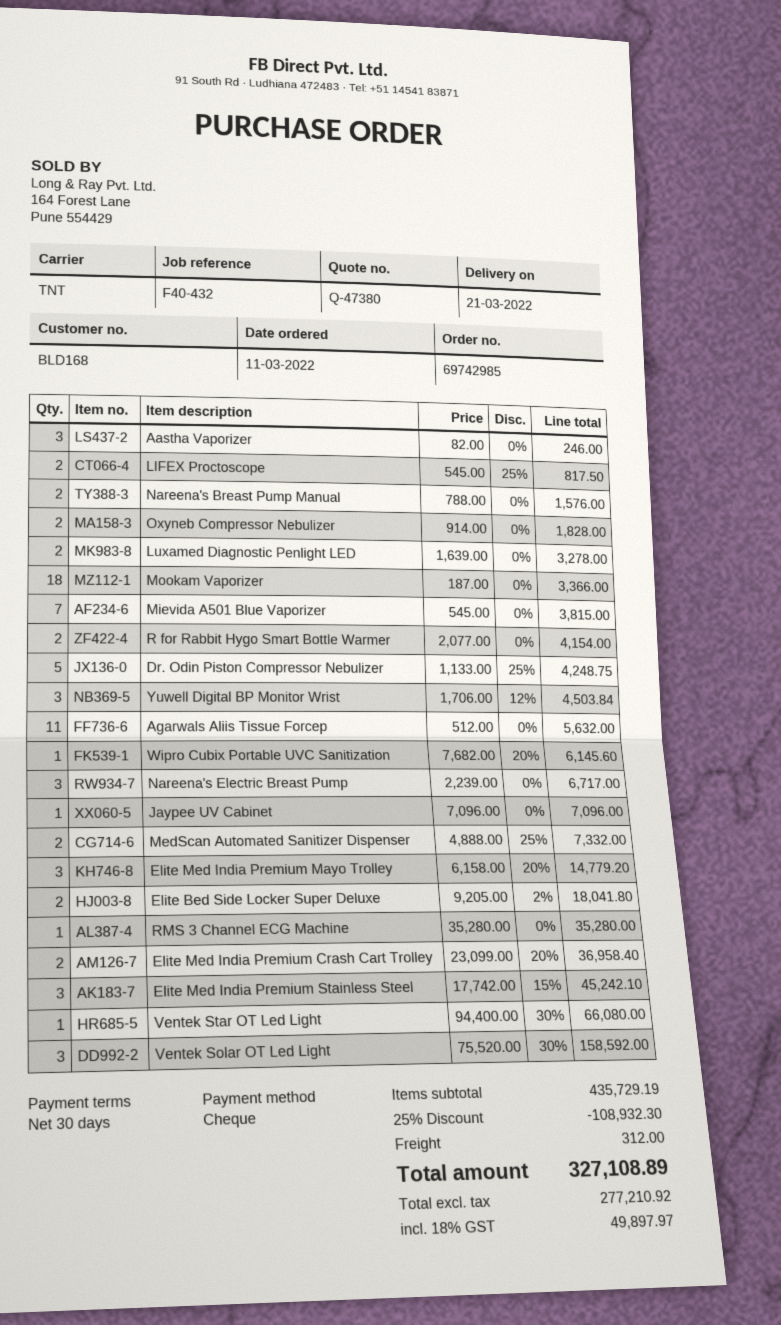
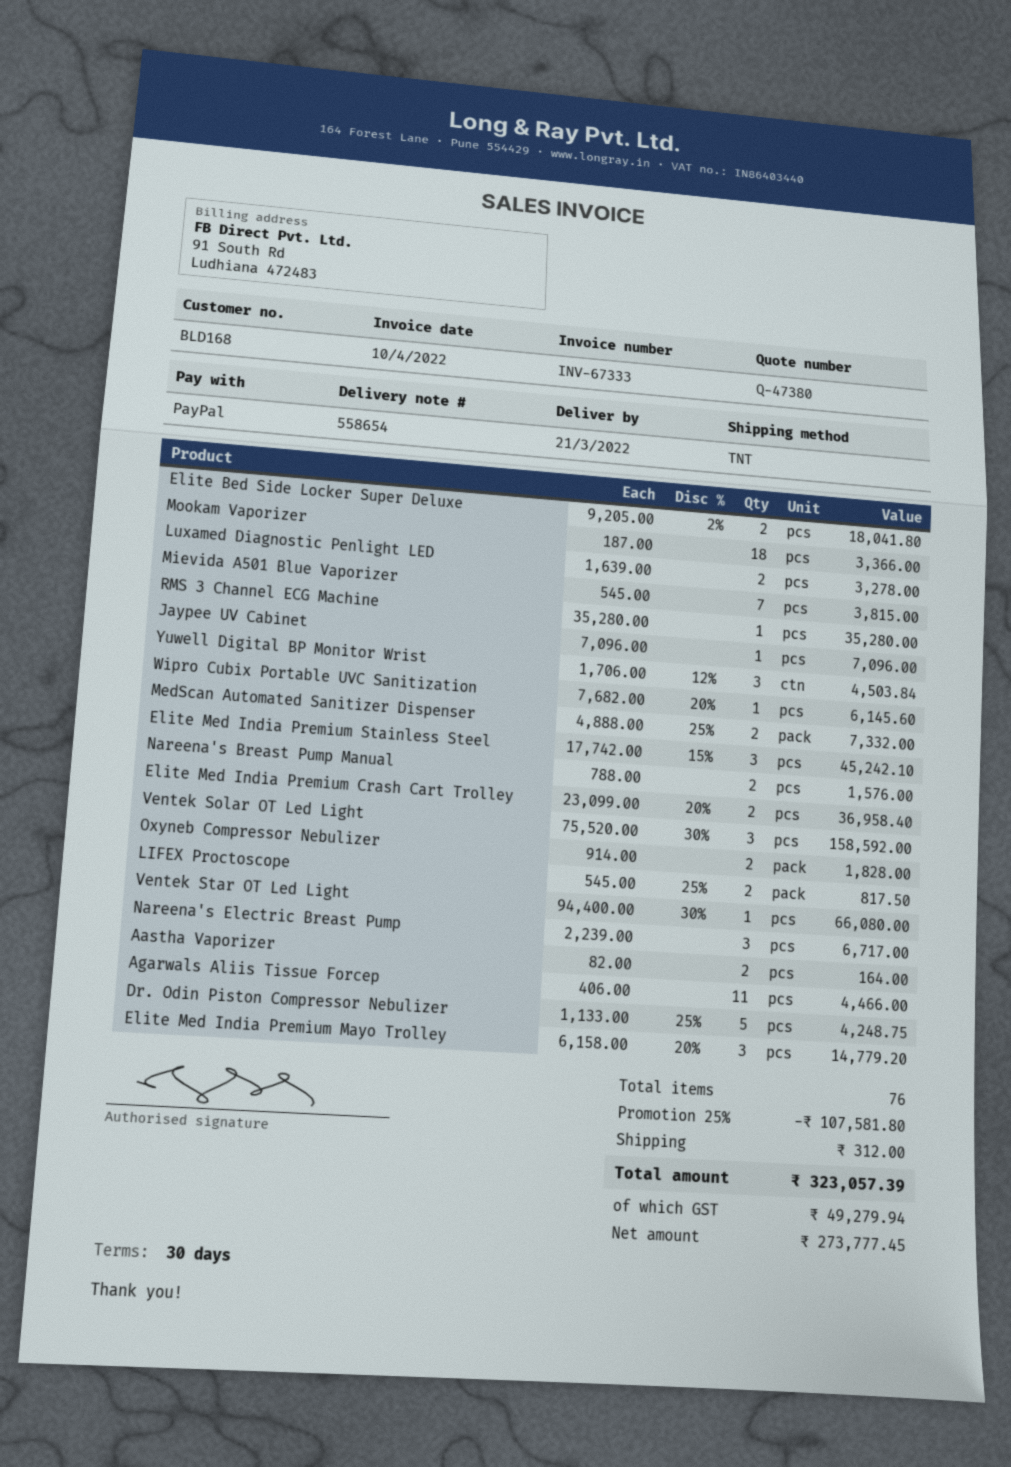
payment method: cheque -> PayPal
Aastha Vaporizer: 3 x 82.00 = 246.00 -> 2 x 82.00 = 164.00
R for Rabbit Hygo Smart Bottle Warmer: 2 x 2077.00 = 4154.00 -> none
Agarwals Aliis Tissue Forcep: 11 x 512.00 = 5632.00 -> 11 x 406.00 = 4466.00
discount: 25% = 108932.30 -> 25% = 107581.80
net: 277210.92 -> 273777.45
tax: 49897.97 -> 49279.94
total: 327108.89 -> 323057.39

